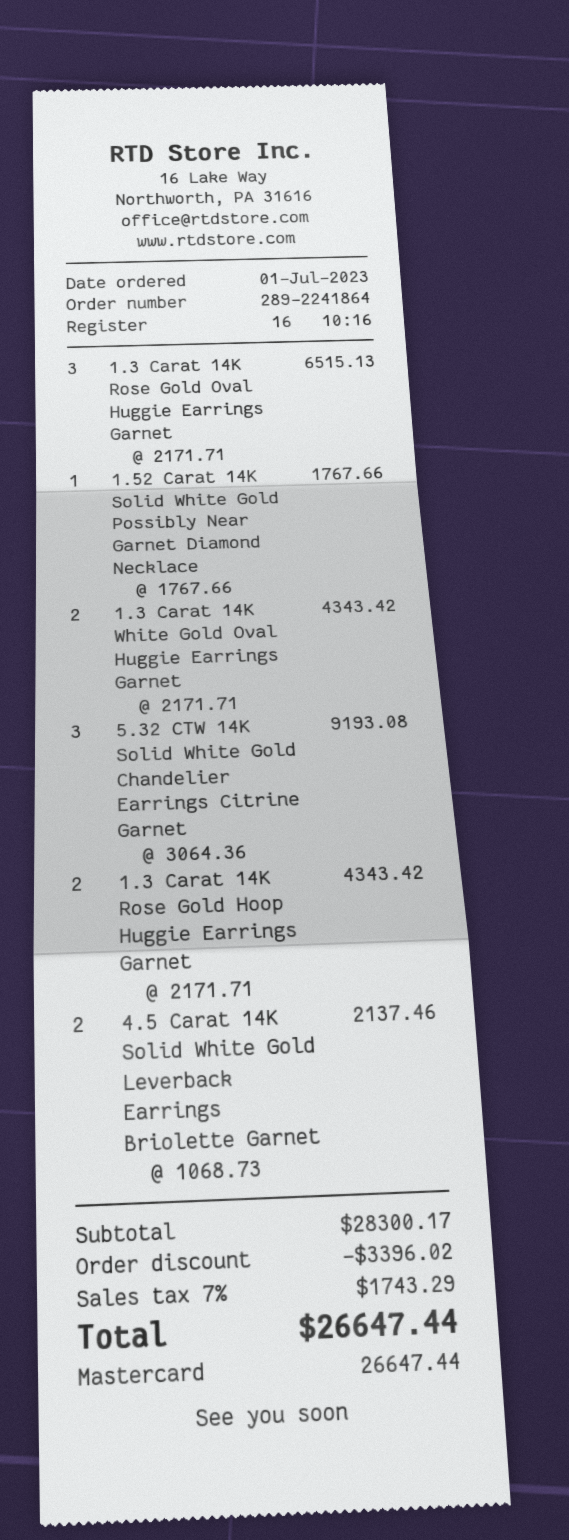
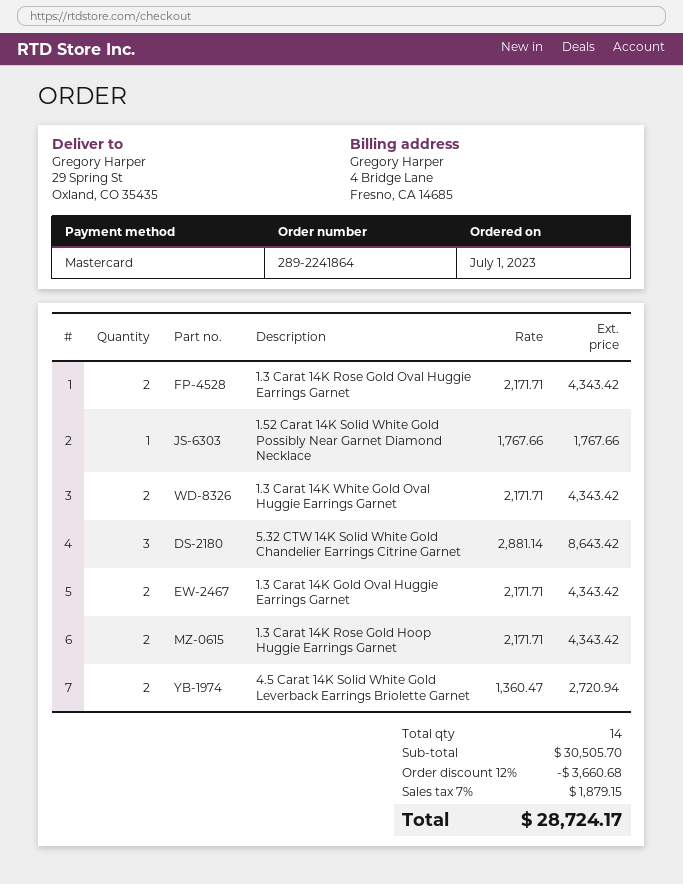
1.3 Carat 14K Rose Gold Oval Huggie Earrings Garnet: 3 x 2171.71 = 6515.13 -> 2 x 2171.71 = 4343.42
5.32 CTW 14K Solid White Gold Chandelier Earrings Citrine Garnet: 3 x 3064.36 = 9193.08 -> 3 x 2881.14 = 8643.42
4.5 Carat 14K Solid White Gold Leverback Earrings Briolette Garnet: 2 x 1068.73 = 2137.46 -> 2 x 1360.47 = 2720.94
1.3 Carat 14K Gold Oval Huggie Earrings Garnet: none -> 2 x 2171.71 = 4343.42
subtotal: 28300.17 -> 30505.70
discount: 3396.02 -> 3660.68
tax: 7% = 1743.29 -> 7% = 1879.15
total: 26647.44 -> 28724.17

